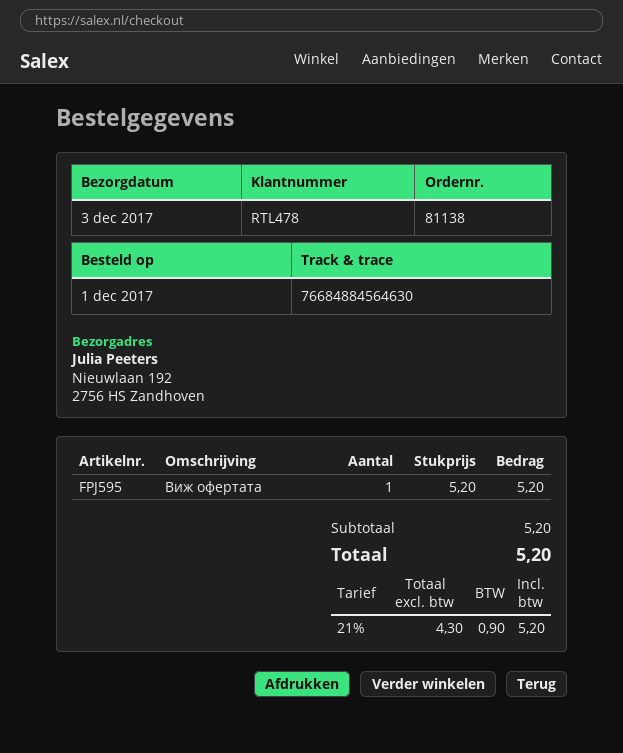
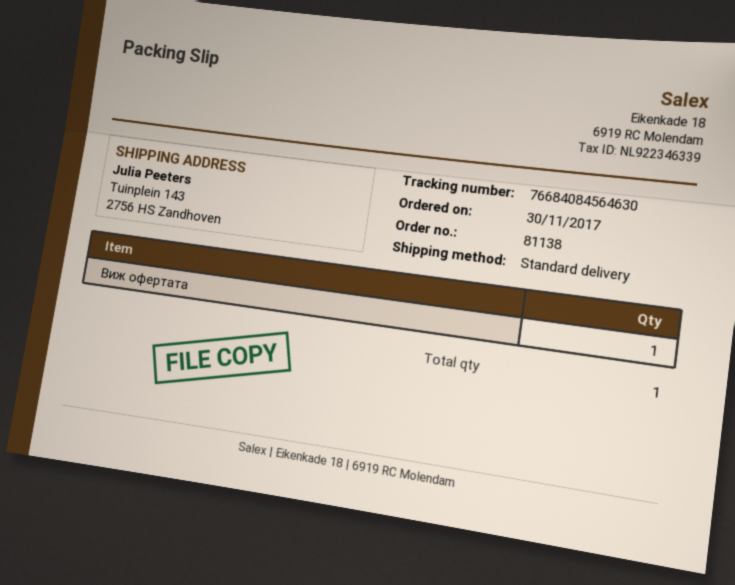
order date: 2017-12-01 -> 2017-11-30
tracking number: 76684884564630 -> 76684084564630
ship to: Nieuwlaan 192, 2756 HS Zandhoven -> Tuinplein 143, 2756 HS Zandhoven

